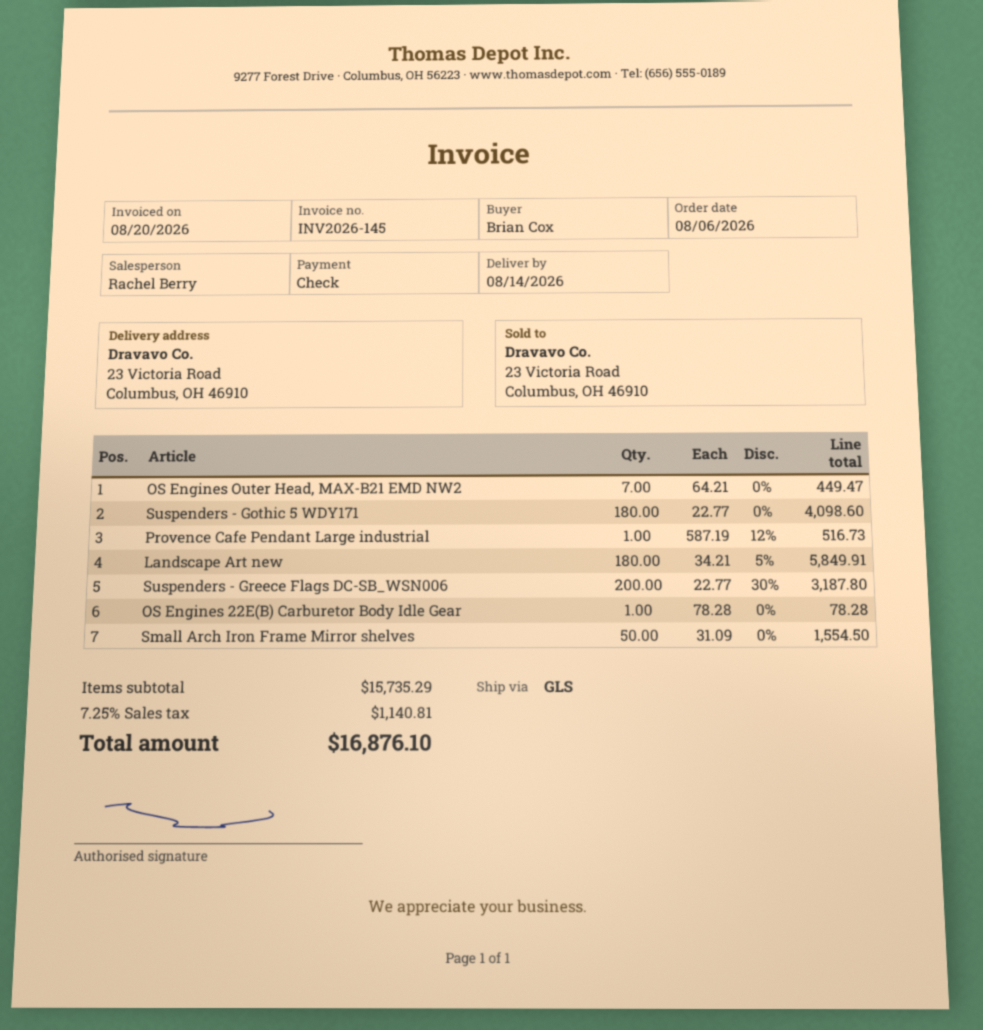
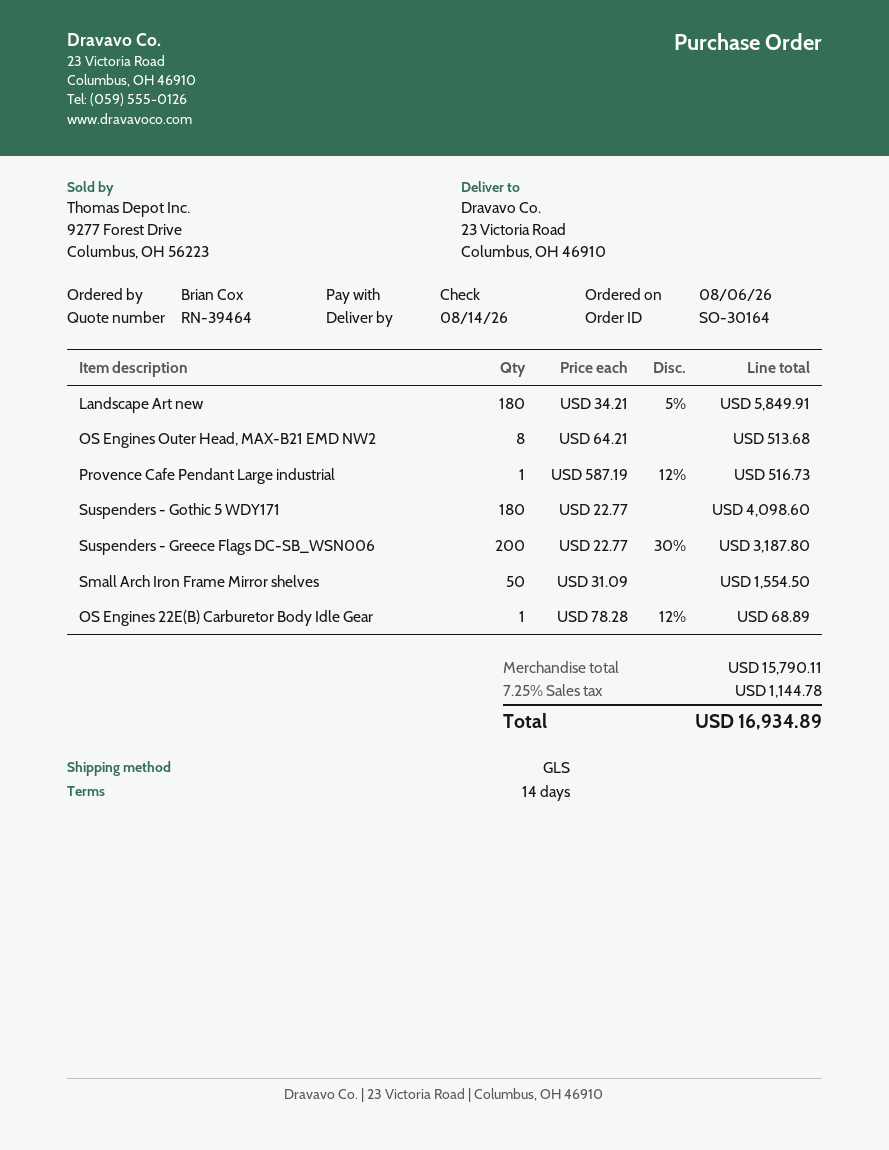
OS Engines Outer Head, MAX-B21 EMD NW2: 7 x 64.21 = 449.47 -> 8 x 64.21 = 513.68
OS Engines 22E(B) Carburetor Body Idle Gear: 1 x 78.28 = 78.28 -> 1 x 78.28 - 12% = 68.89
subtotal: 15735.29 -> 15790.11
tax: 7.25% = 1140.81 -> 7.25% = 1144.78
total: 16876.10 -> 16934.89

